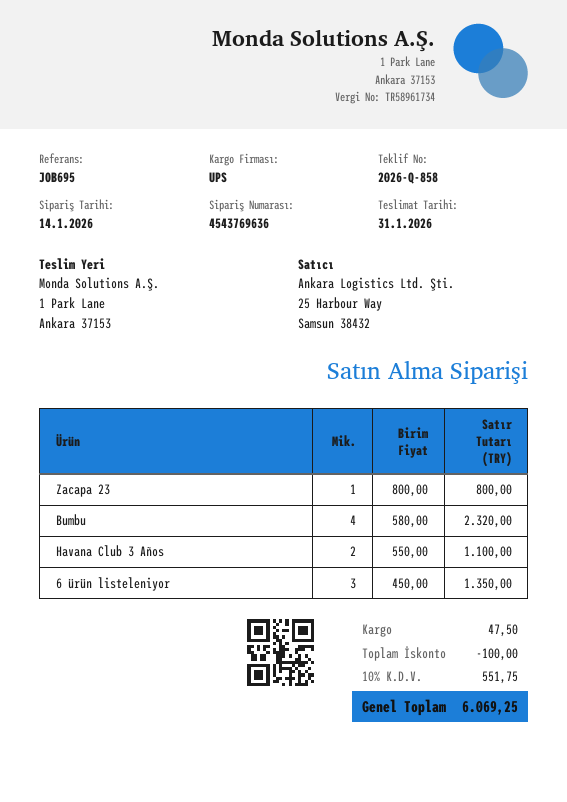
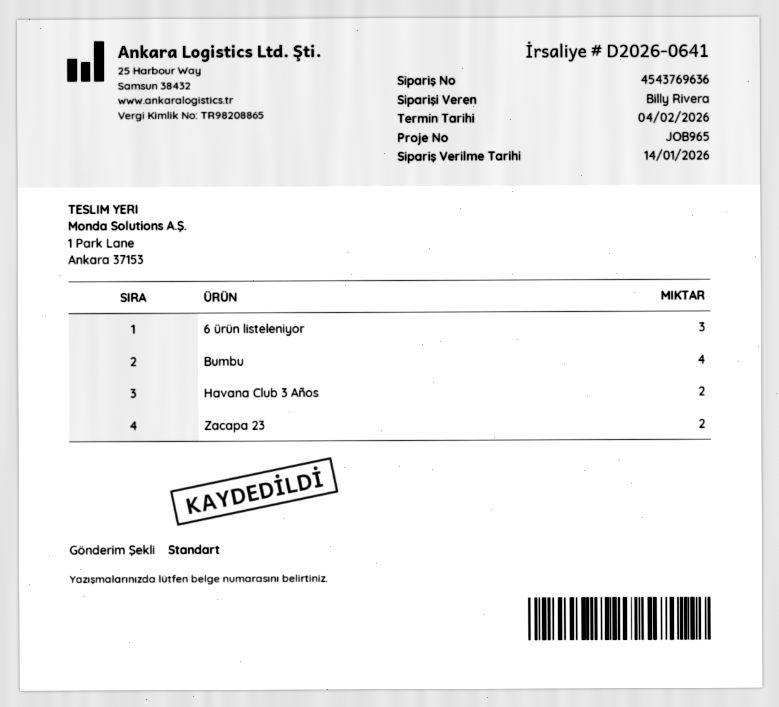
delivery date: 2026-01-31 -> 2026-02-04
reference: JOB695 -> JOB965
shipping method: UPS -> standard
Zacapa 23: 1 -> 2

